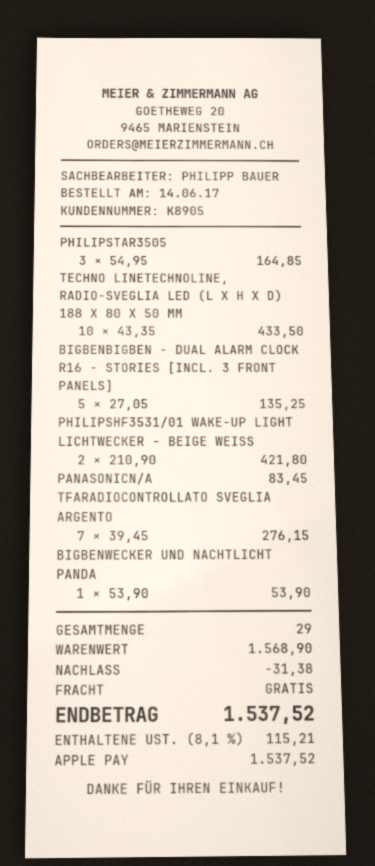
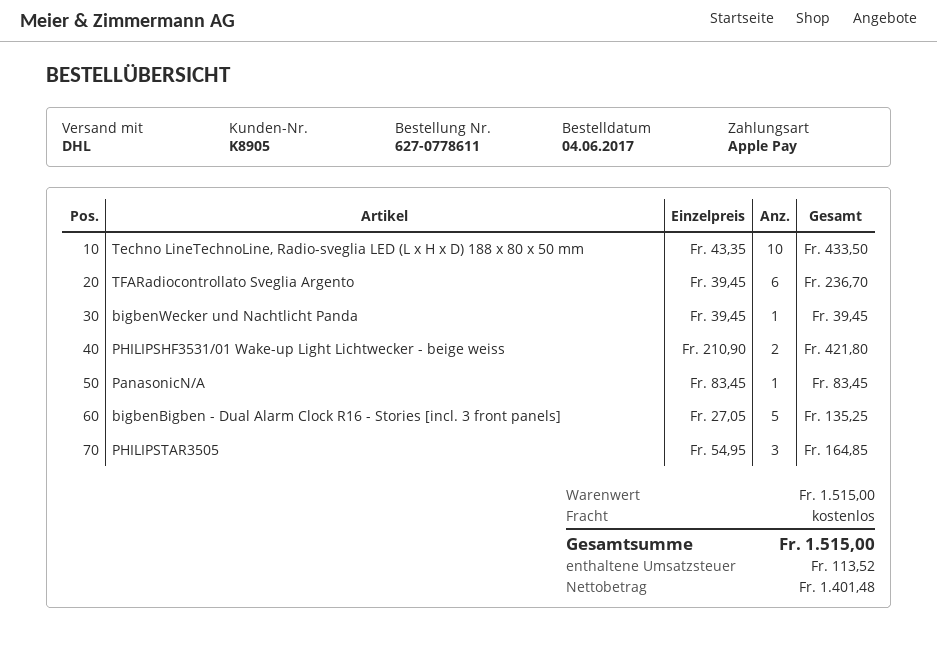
order date: 2017-06-14 -> 2017-06-04
TFARADIOCONTROLLATO SVEGLIA ARGENTO: 7 x 39.45 = 276.15 -> 6 x 39.45 = 236.70
BIGBENWECKER UND NACHTLICHT PANDA: 1 x 53.90 = 53.90 -> 1 x 39.45 = 39.45
subtotal: 1568.90 -> 1515.00
discount: 31.38 -> none
tax: 115.21 -> 113.52
total: 1537.52 -> 1515.00

